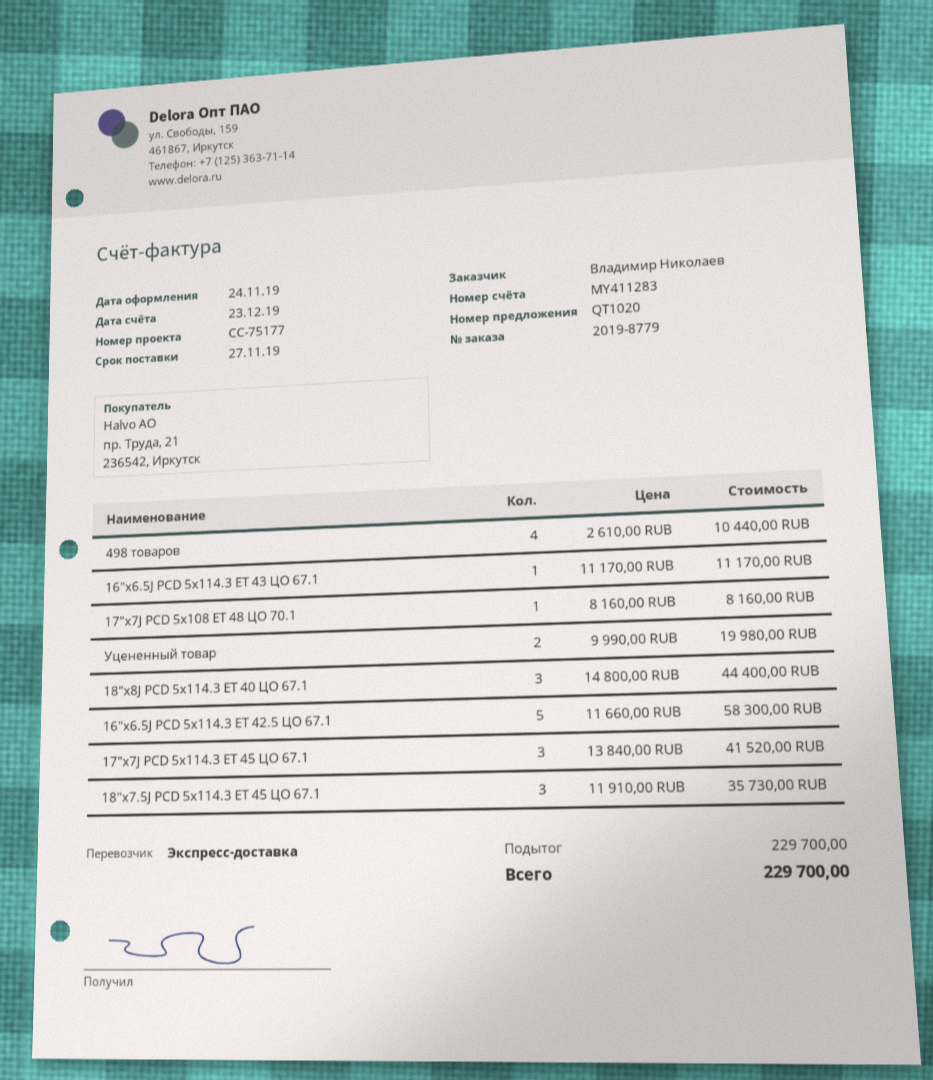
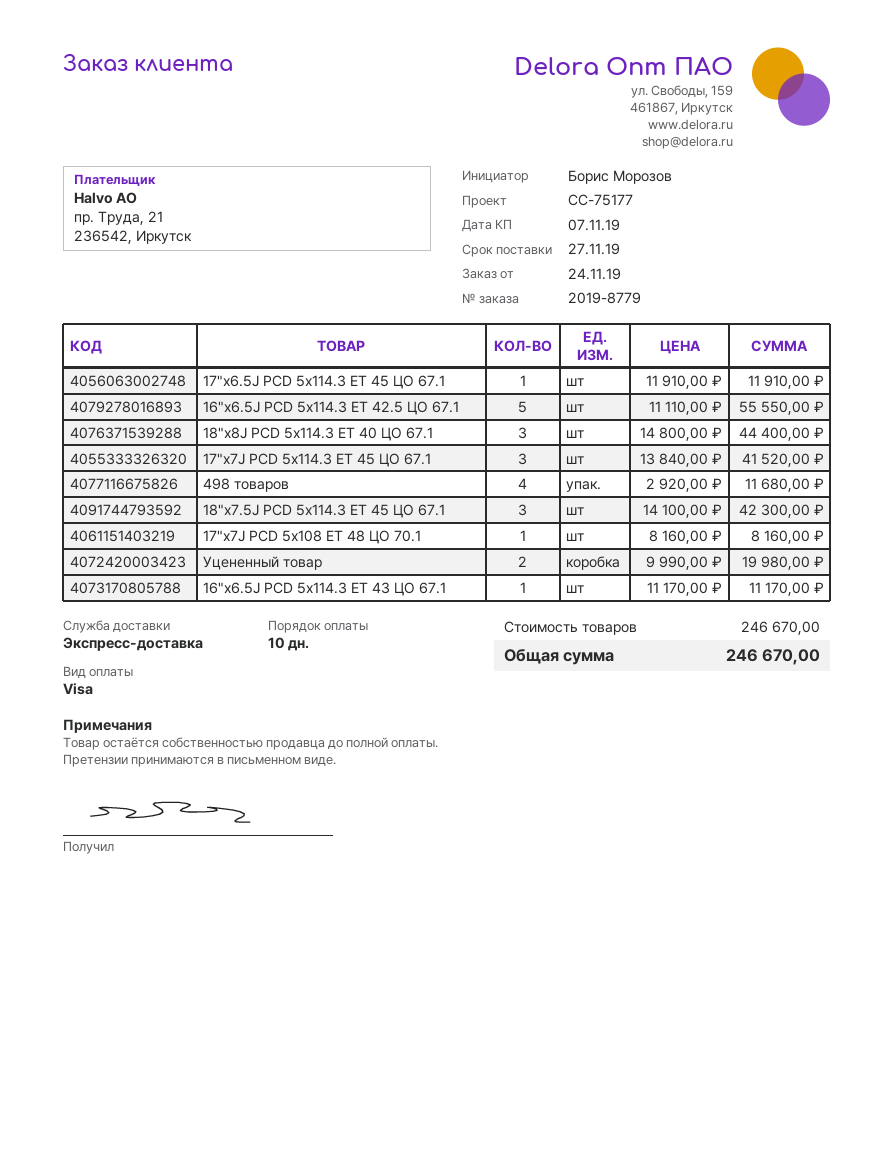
ordered by: Владимир Николаев -> Борис Морозов
498 товаров: 4 x 2610.00 = 10440.00 -> 4 x 2920.00 = 11680.00
16"x6.5J PCD 5x114.3 ЕТ 42.5 ЦО 67.1: 5 x 11660.00 = 58300.00 -> 5 x 11110.00 = 55550.00
18"x7.5J PCD 5x114.3 ЕТ 45 ЦО 67.1: 3 x 11910.00 = 35730.00 -> 3 x 14100.00 = 42300.00
17"x6.5J PCD 5x114.3 ЕТ 45 ЦО 67.1: none -> 1 x 11910.00 = 11910.00
subtotal: 229700.00 -> 246670.00
total: 229700.00 -> 246670.00

